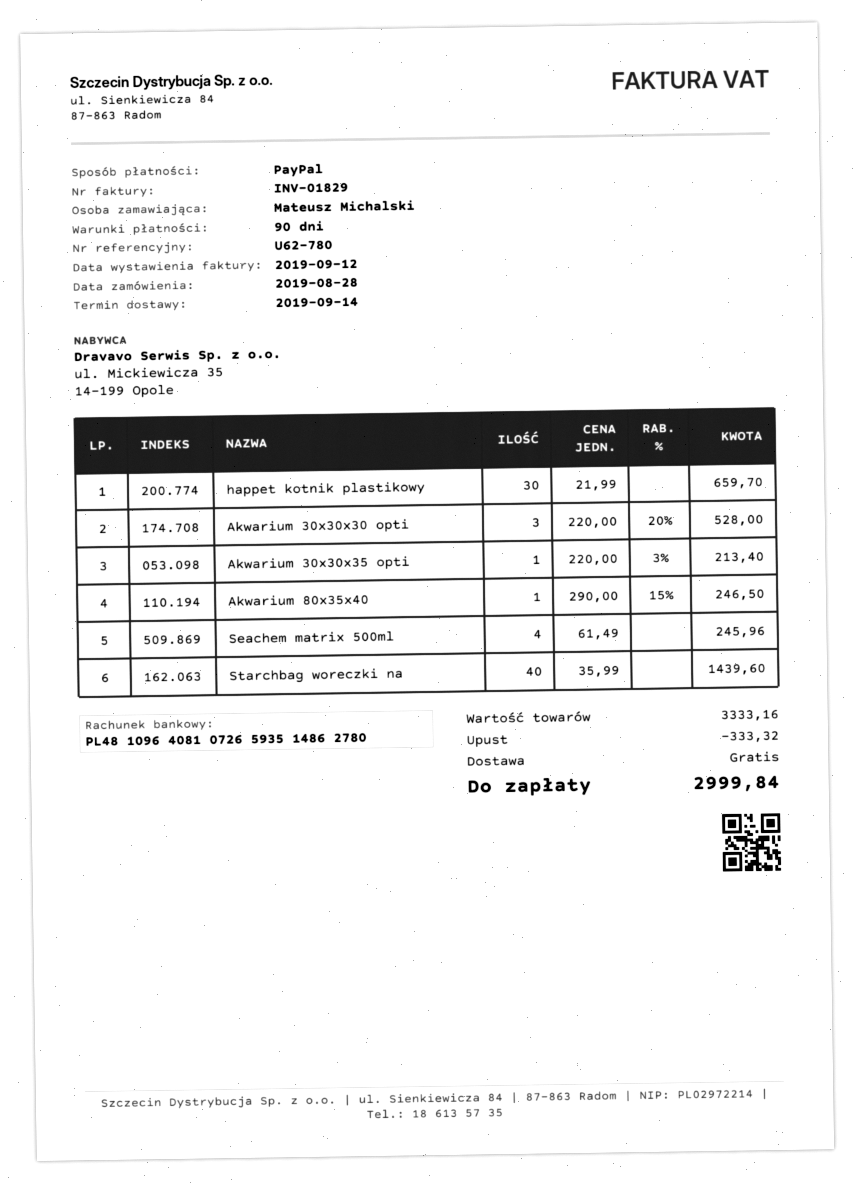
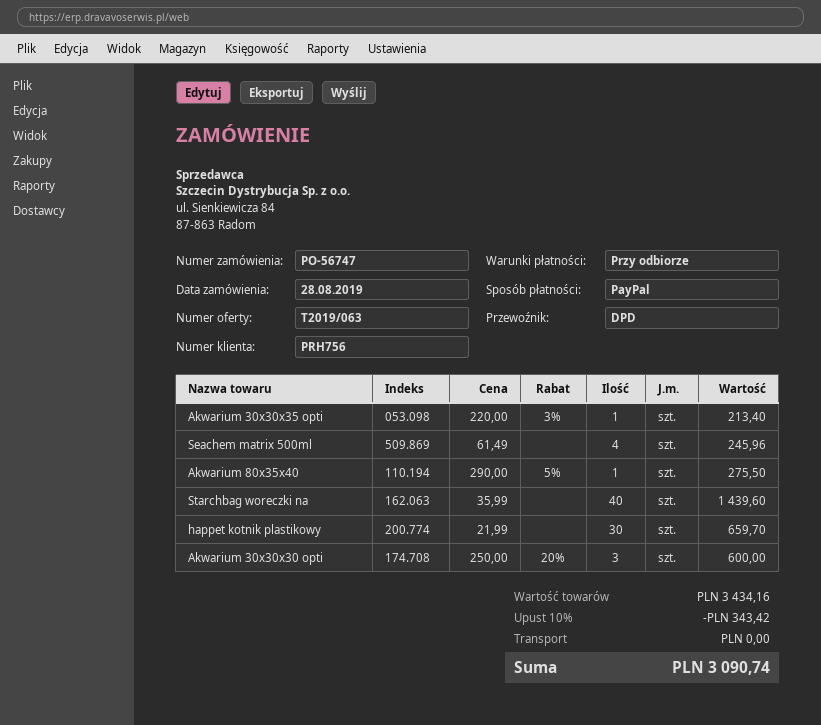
payment terms: 90 days -> on receipt
Akwarium 30x30x30 opti: 3 x 220.00 - 20% = 528.00 -> 3 x 250.00 - 20% = 600.00
Akwarium 80x35x40: 1 x 290.00 - 15% = 246.50 -> 1 x 290.00 - 5% = 275.50
subtotal: 3333.16 -> 3434.16
discount: 333.32 -> 343.42
total: 2999.84 -> 3090.74

